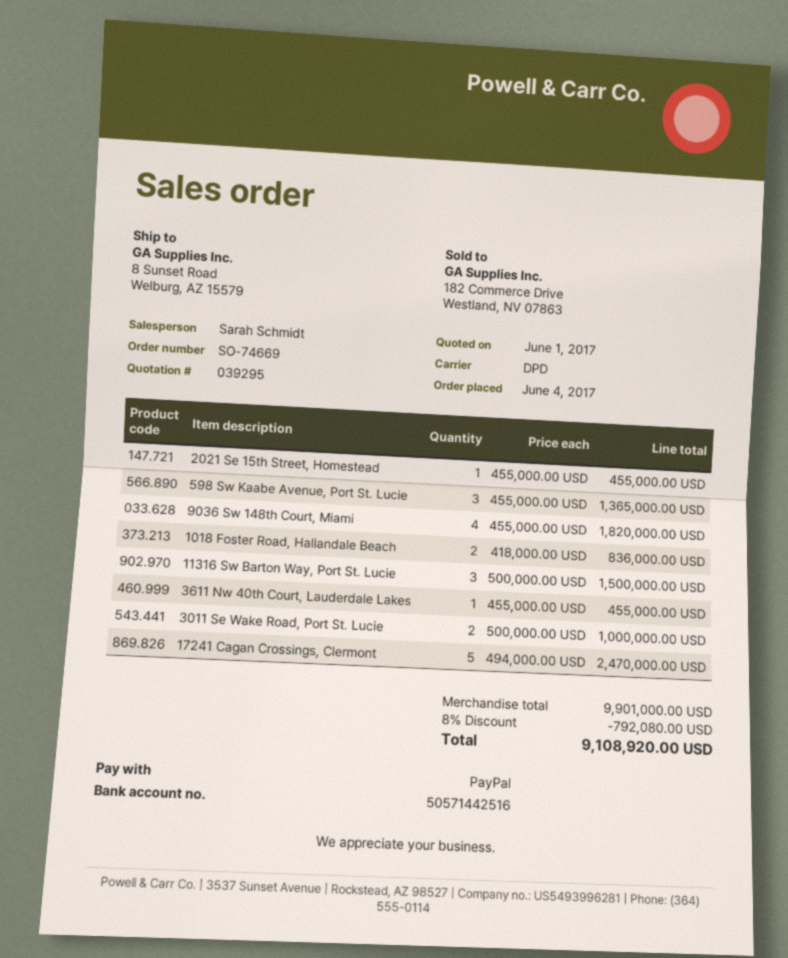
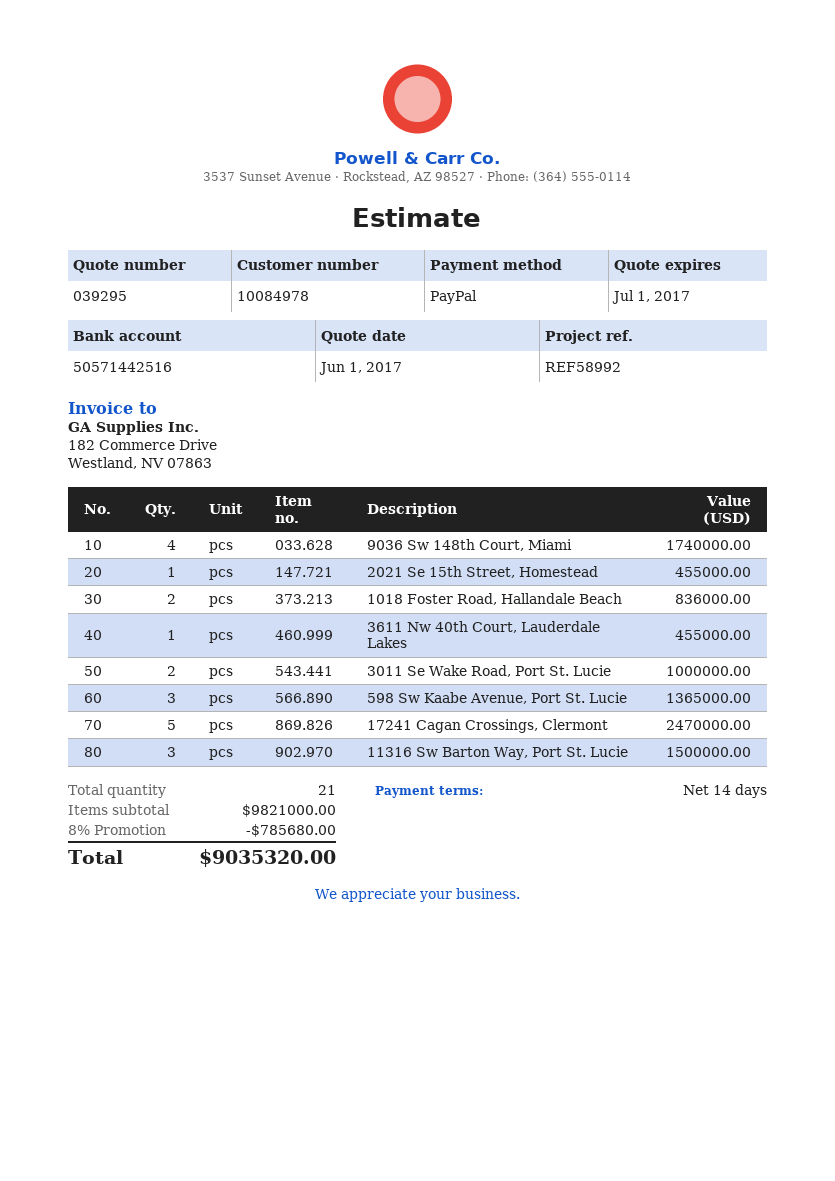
9036 Sw 148th Court, Miami: 4 for 1820000.00 -> 4 for 1740000.00
subtotal: 9901000.00 -> 9821000.00
discount: 8% = 792080.00 -> 8% = 785680.00
total: 9108920.00 -> 9035320.00

